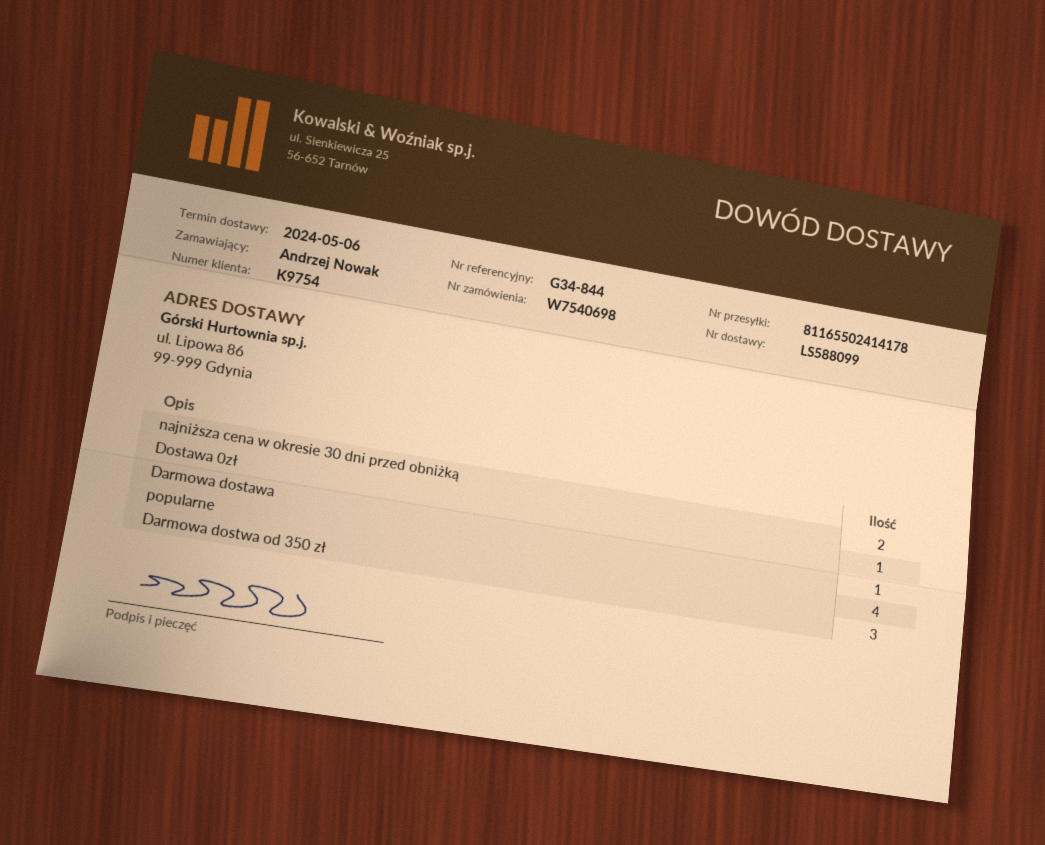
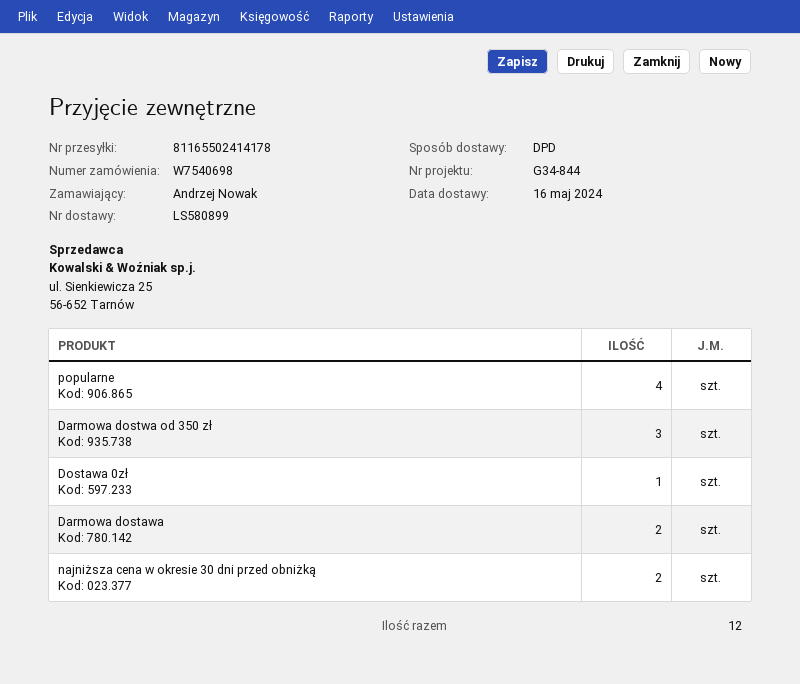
delivery note number: LS588099 -> LS580899
delivery date: 2024-05-06 -> 2024-05-16
Darmowa dostawa: 1 -> 2

